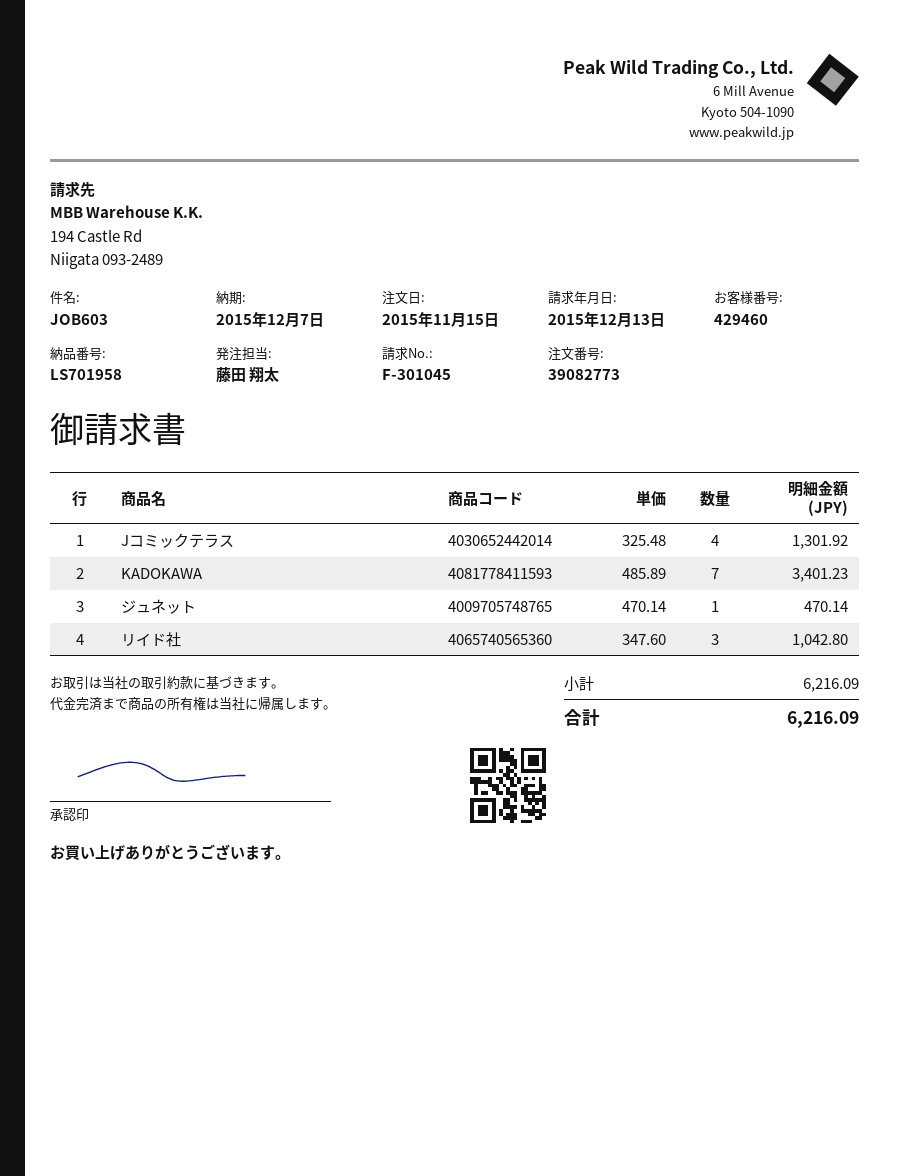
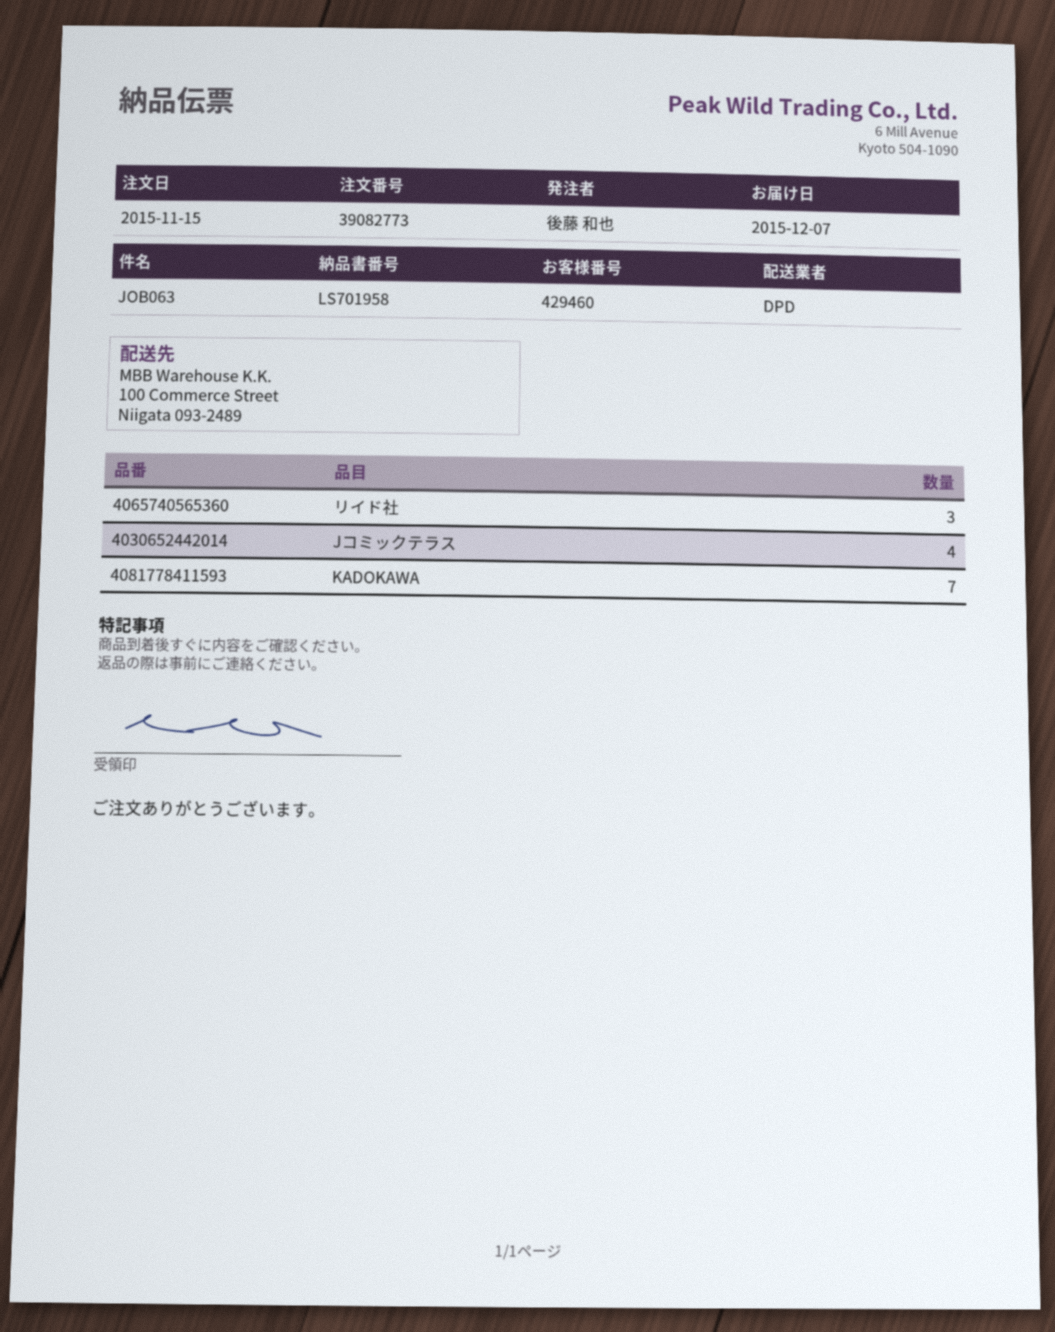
reference: JOB603 -> JOB063
ordered by: 藤田 翔太 -> 後藤 和也
ジュネット: 1 -> none

